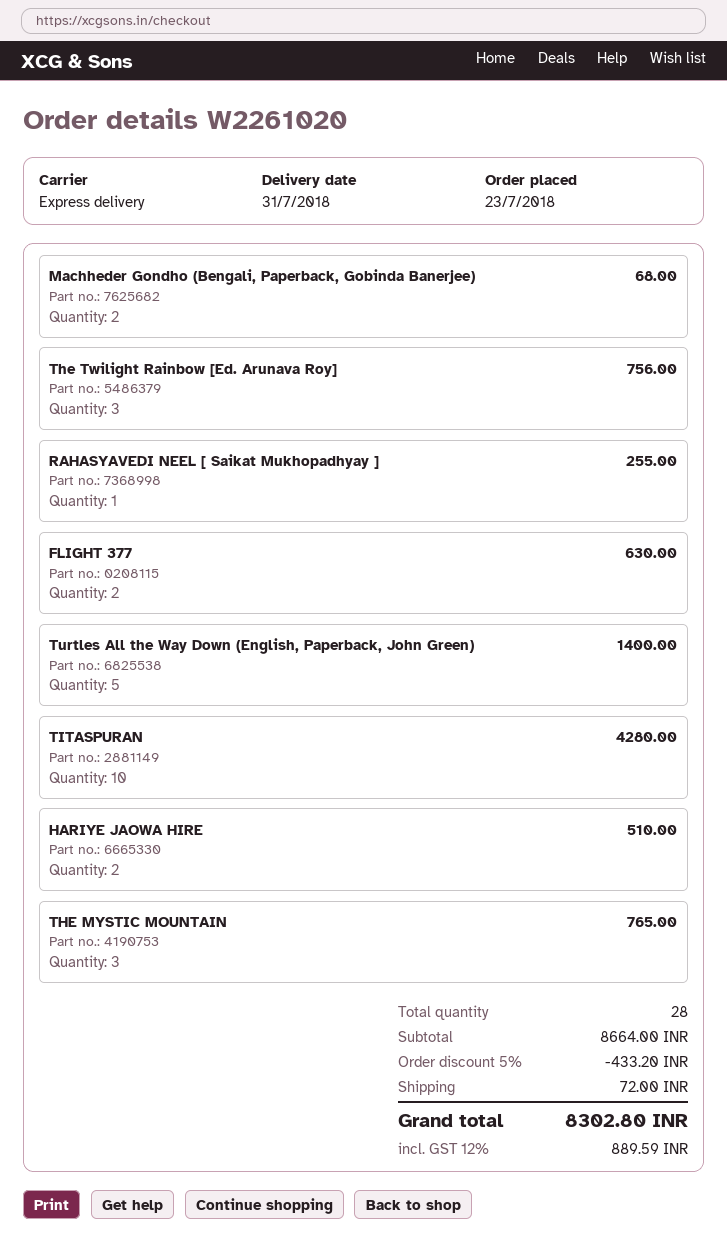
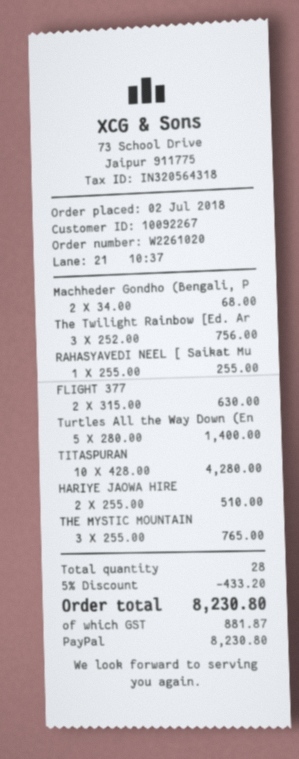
order date: 2018-07-23 -> 2018-07-02
shipping: 72.00 -> none
tax: 889.59 -> 881.87
total: 8302.80 -> 8230.80

